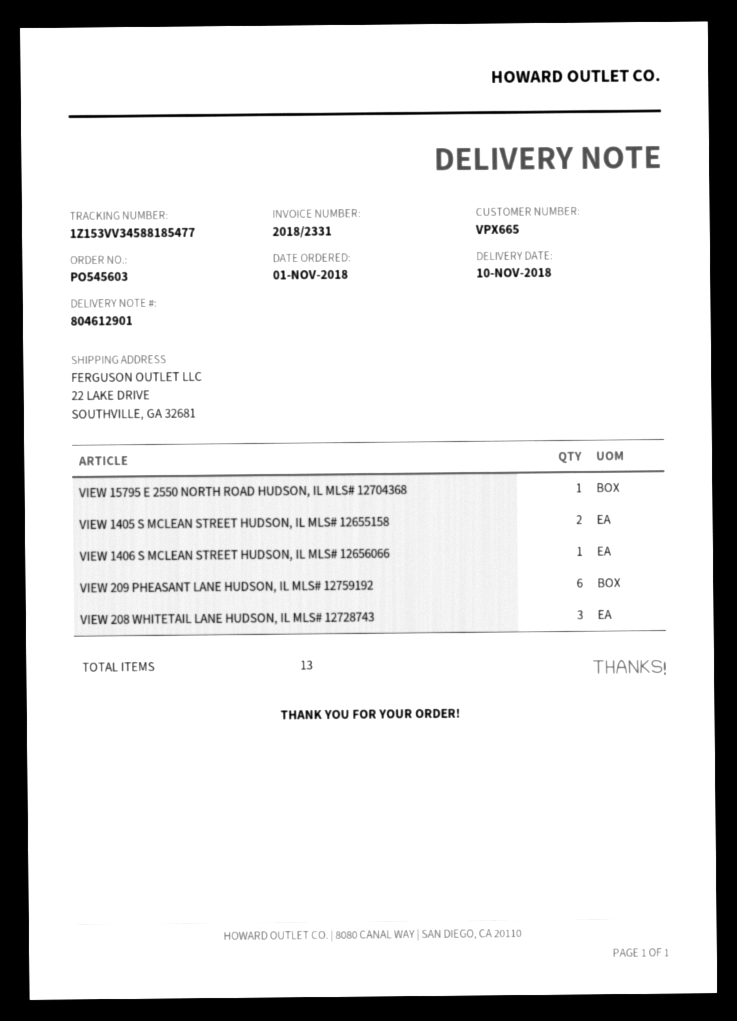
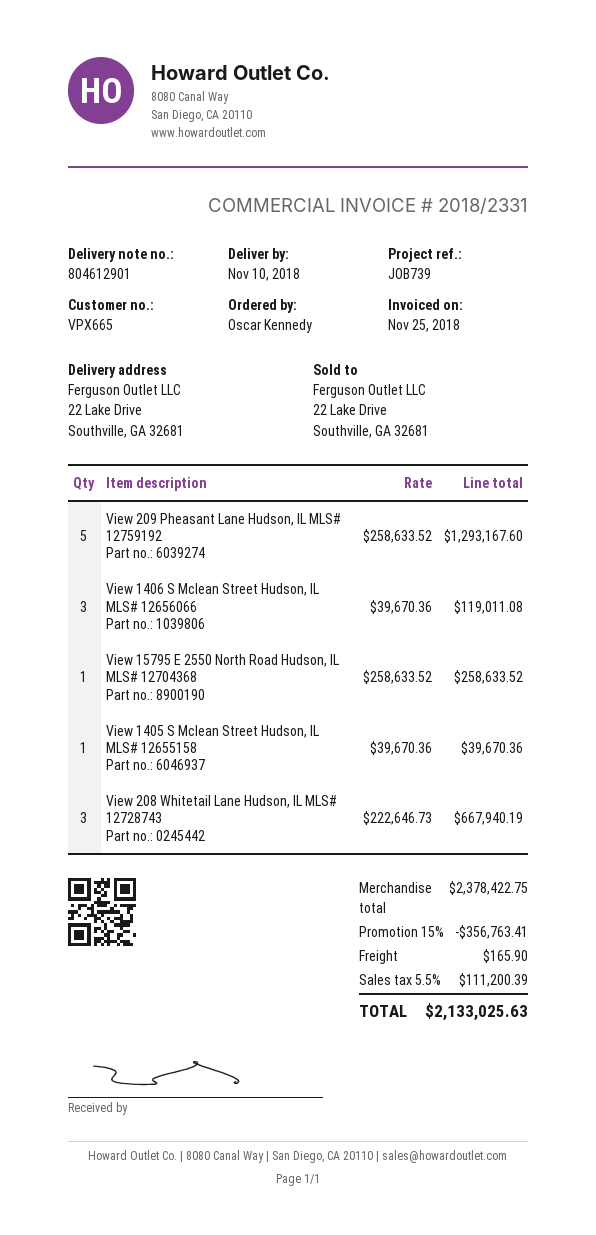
VIEW 1405 S MCLEAN STREET HUDSON, IL MLS# 12655158: 2 -> 1
VIEW 1406 S MCLEAN STREET HUDSON, IL MLS# 12656066: 1 -> 3
VIEW 209 PHEASANT LANE HUDSON, IL MLS# 12759192: 6 -> 5

